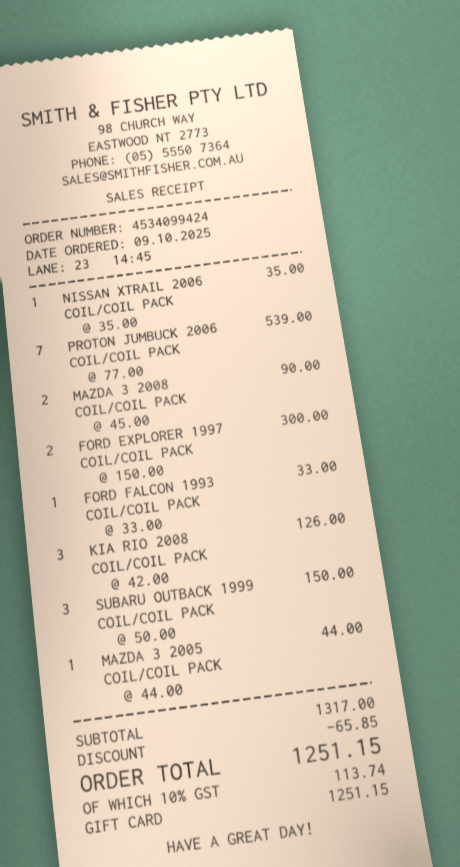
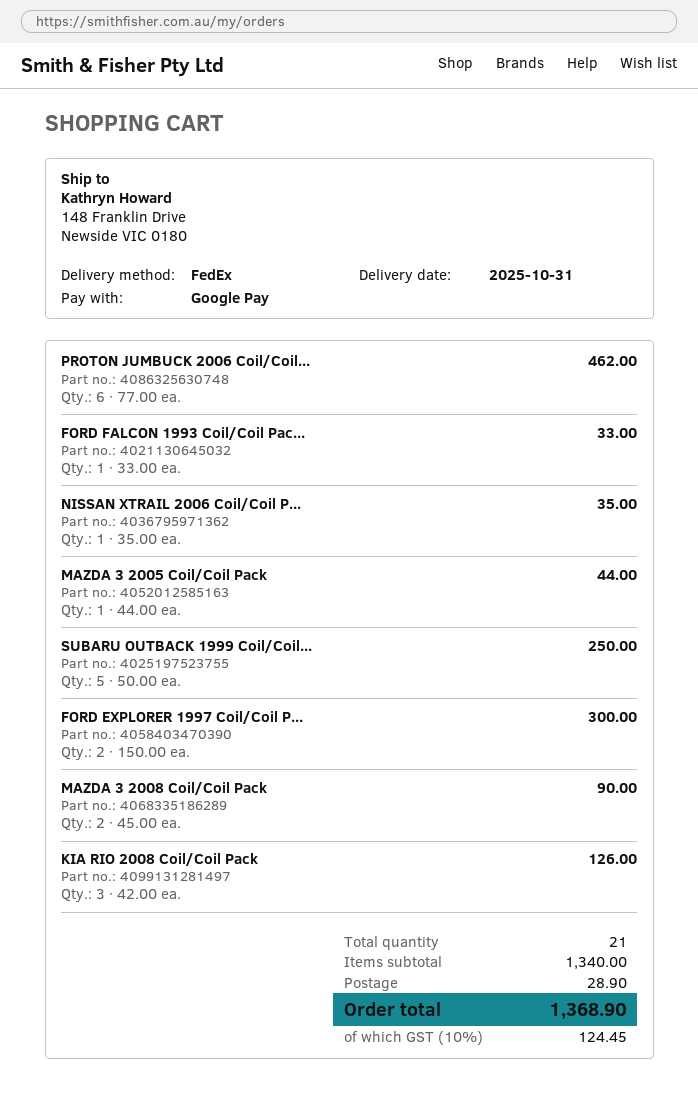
payment method: gift card -> Google Pay
PROTON JUMBUCK 2006 COIL/COIL PACK: 7 x 77.00 = 539.00 -> 6 x 77.00 = 462.00
SUBARU OUTBACK 1999 COIL/COIL PACK: 3 x 50.00 = 150.00 -> 5 x 50.00 = 250.00
subtotal: 1317.00 -> 1340.00
discount: 65.85 -> none
shipping: none -> 28.90
tax: 10% = 113.74 -> 10% = 124.45
total: 1251.15 -> 1368.90

